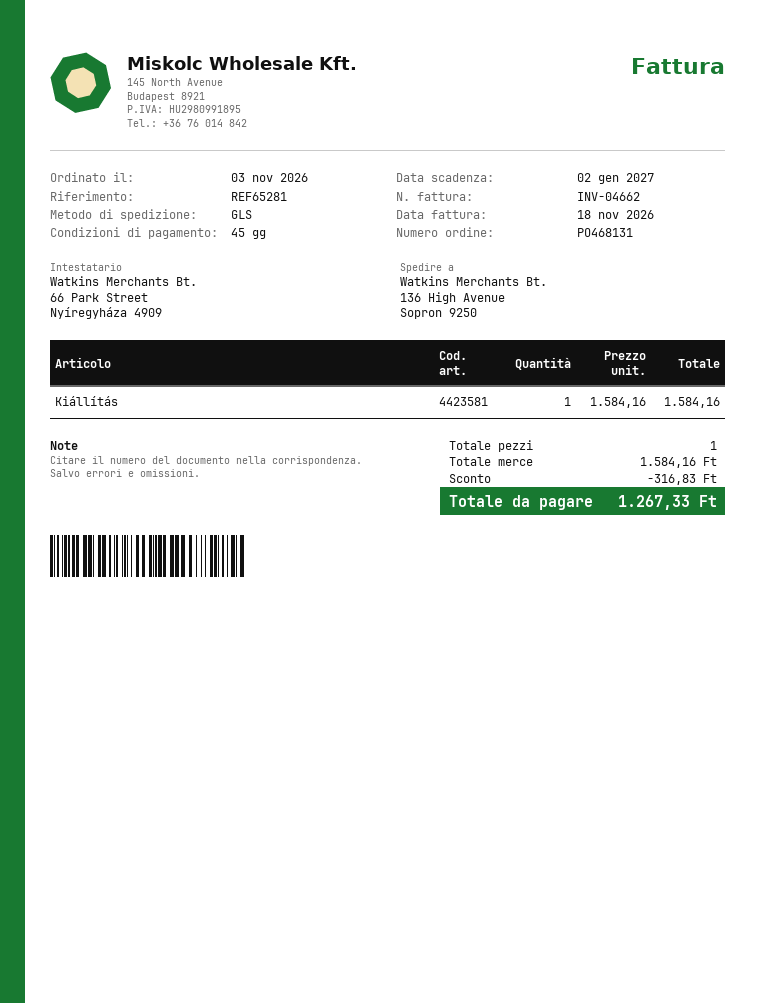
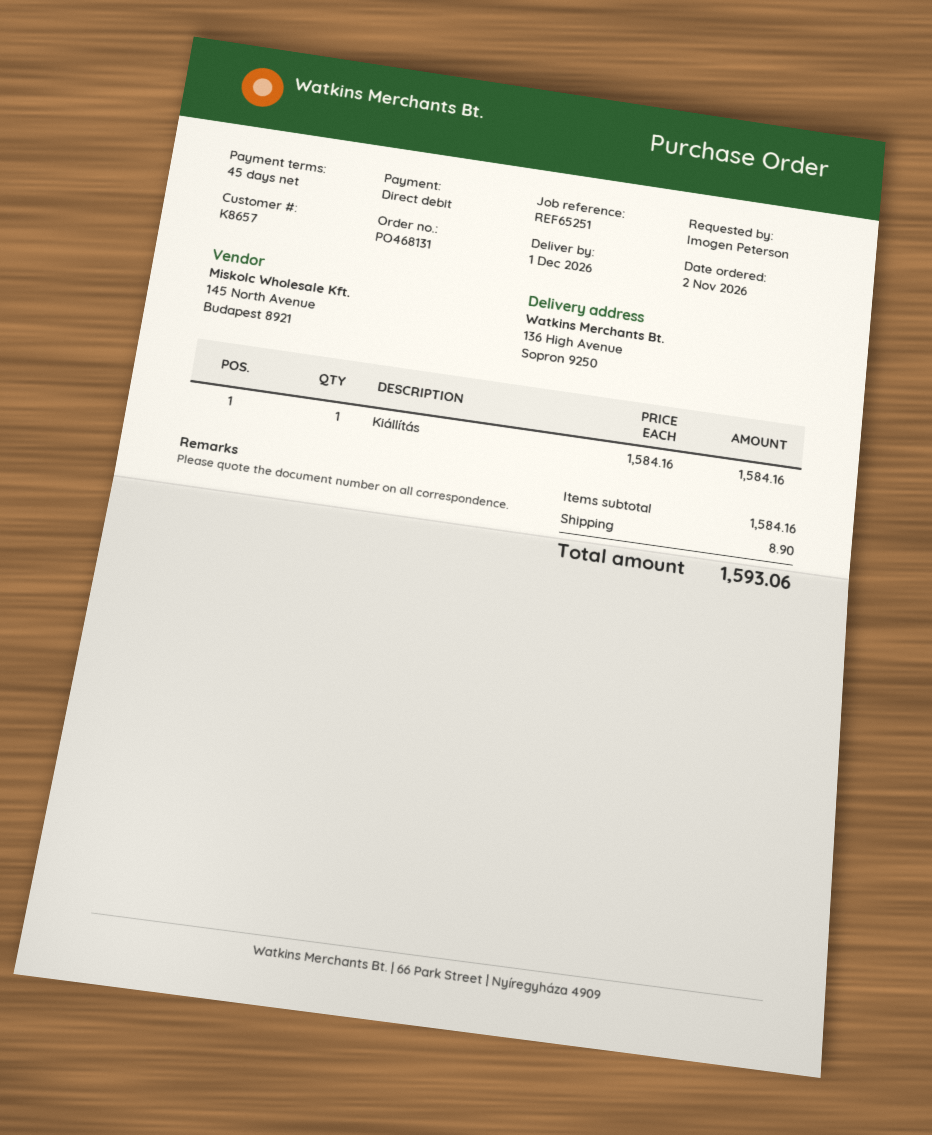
order date: 2026-11-03 -> 2026-11-02
reference: REF65281 -> REF65251
discount: 316.83 -> none
shipping: none -> 8.90
total: 1267.33 -> 1593.06

